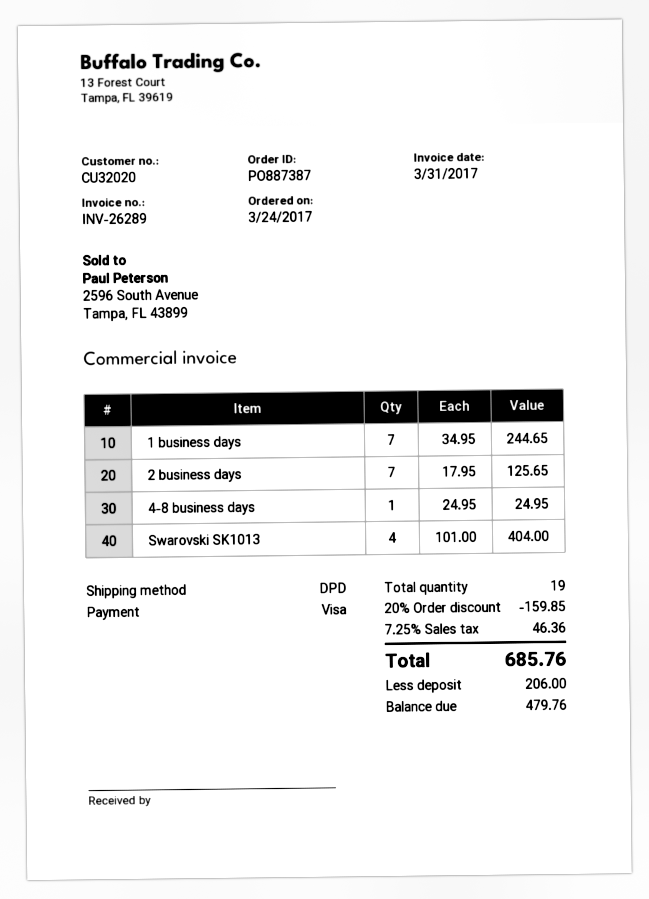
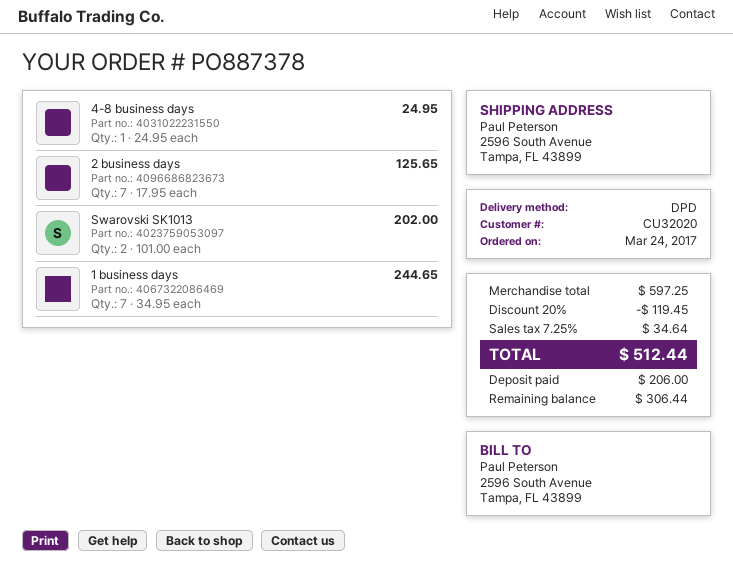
order number: PO887387 -> PO887378
Swarovski SK1013: 4 x 101.00 = 404.00 -> 2 x 101.00 = 202.00
discount: 20% = 159.85 -> 20% = 119.45
tax: 7.25% = 46.36 -> 7.25% = 34.64
total: 685.76 -> 512.44
balance: 479.76 -> 306.44

